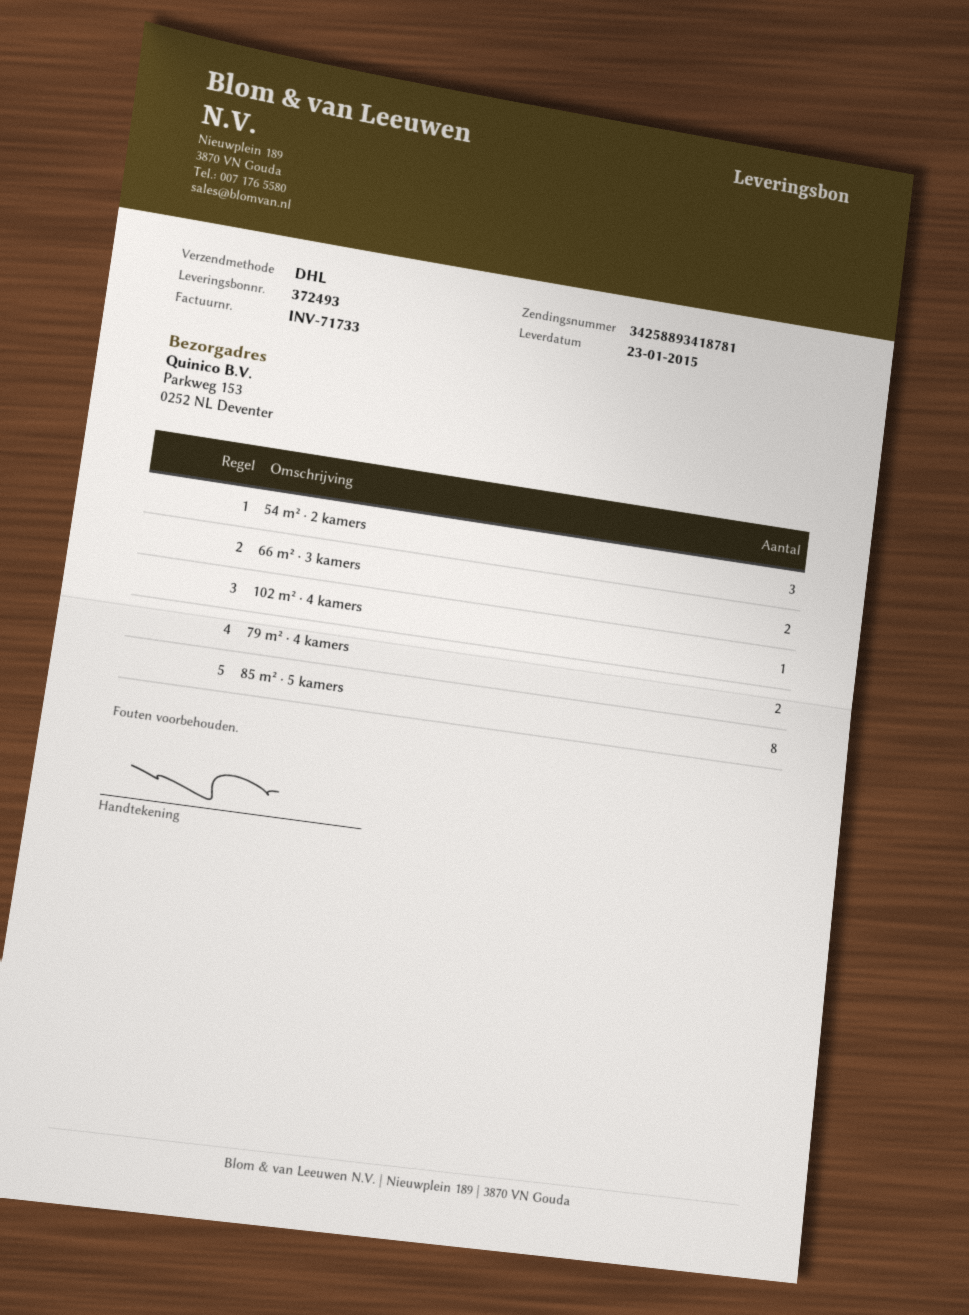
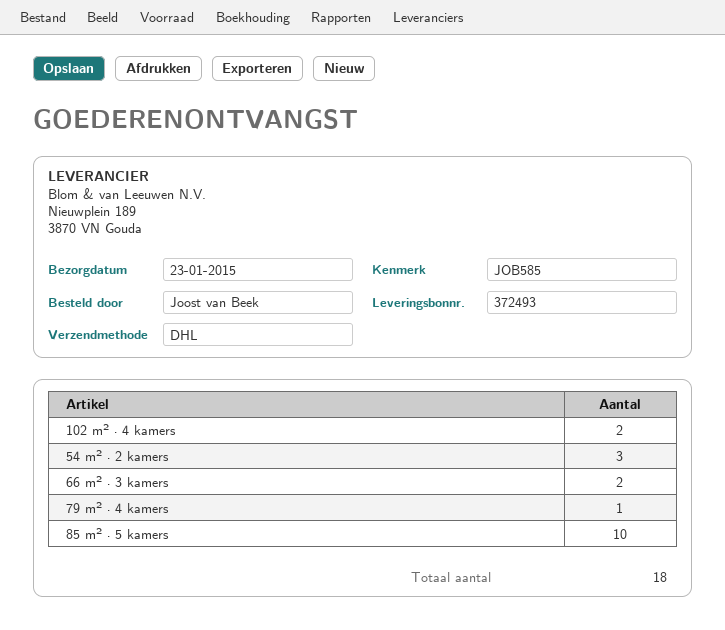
102 m² · 4 kamers: 1 -> 2
79 m² · 4 kamers: 2 -> 1
85 m² · 5 kamers: 8 -> 10

